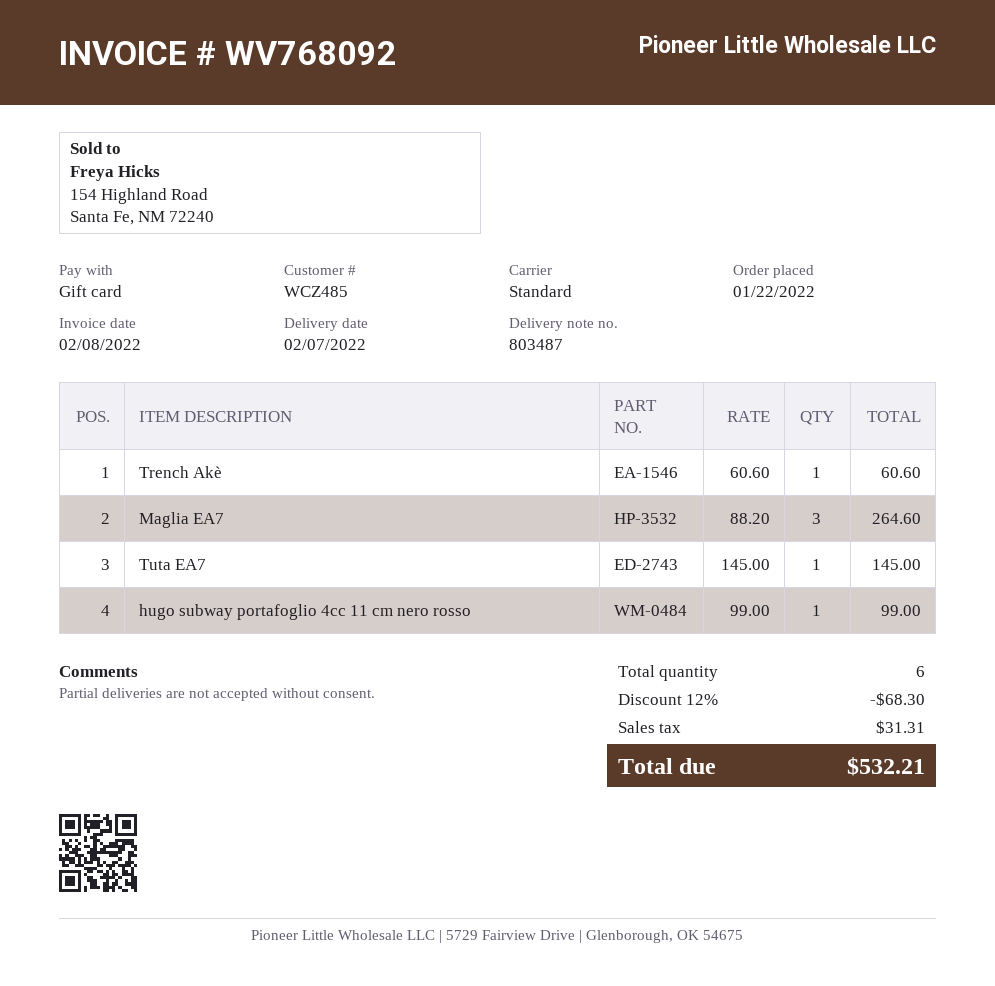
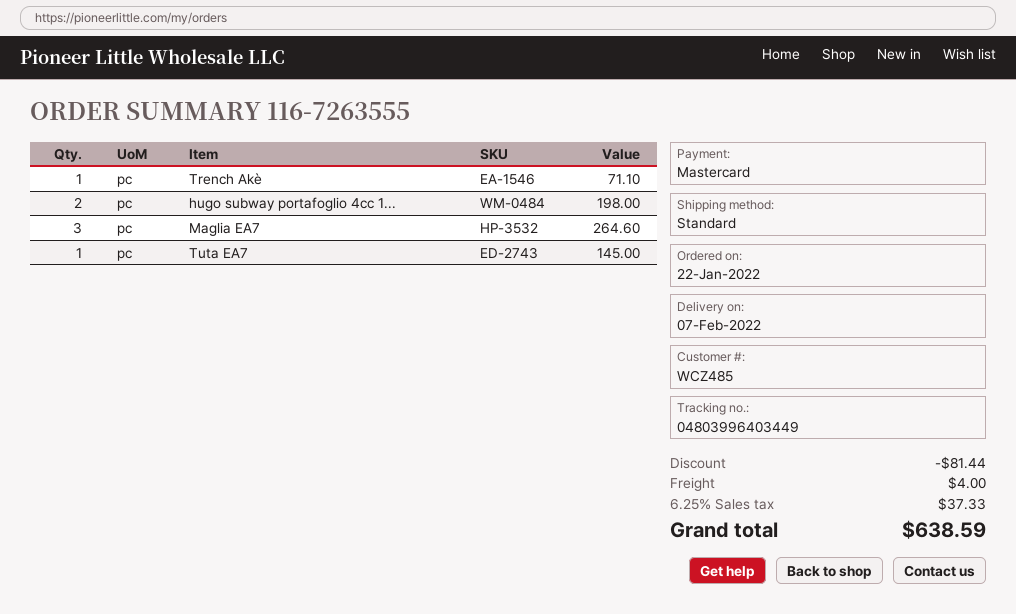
payment method: gift card -> Mastercard
Trench Akè: 1 for 60.60 -> 1 for 71.10
hugo subway portafoglio 4cc 11 cm nero rosso: 1 for 99.00 -> 2 for 198.00
discount: 68.30 -> 81.44
shipping: none -> 4.00
tax: 31.31 -> 37.33
total: 532.21 -> 638.59

